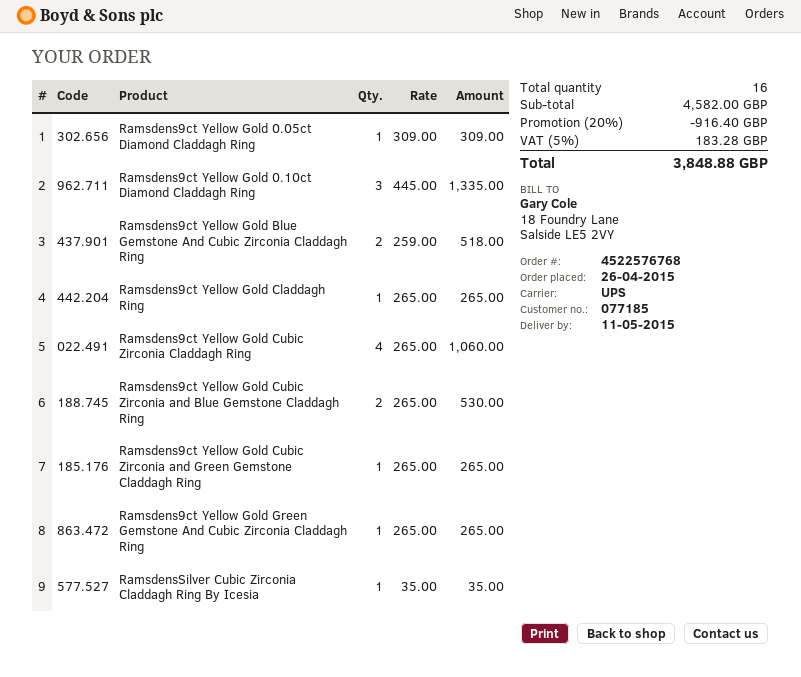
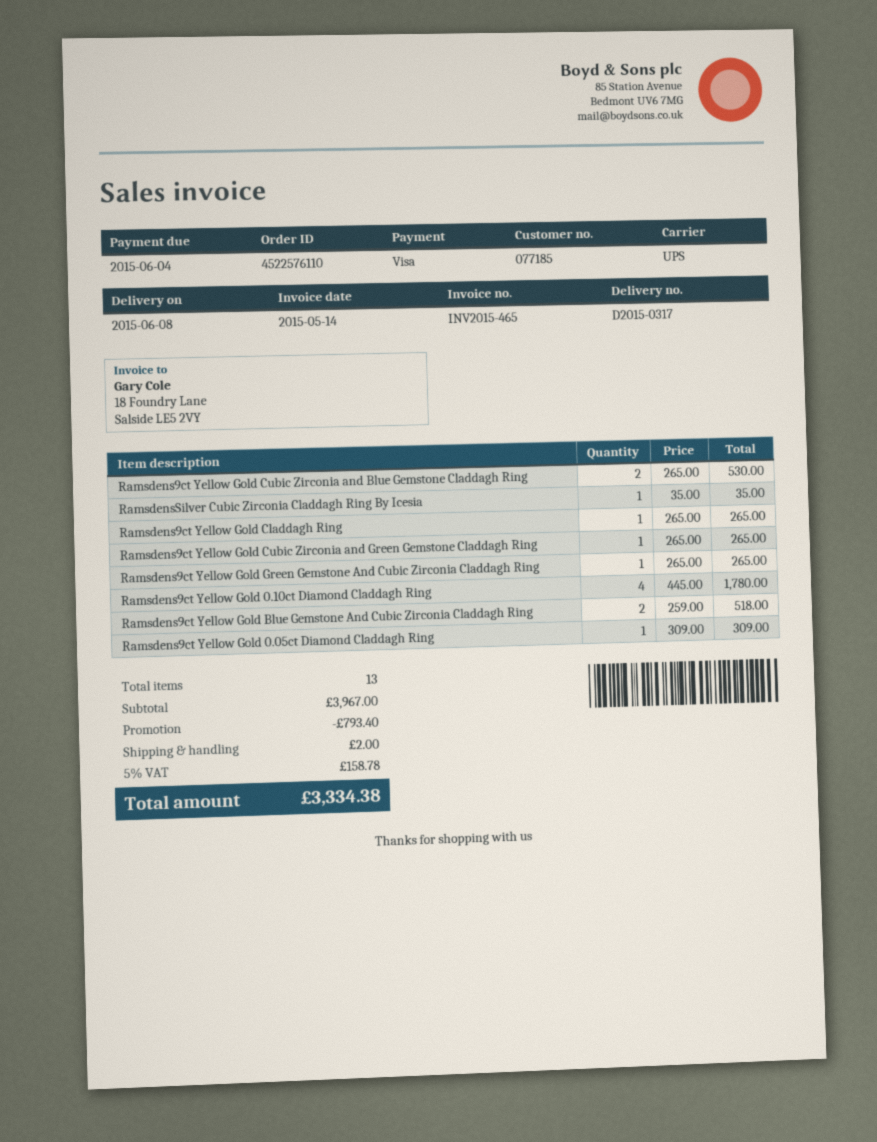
order number: 4522576768 -> 4522576110
delivery date: 2015-05-11 -> 2015-06-08
Ramsdens9ct Yellow Gold 0.10ct Diamond Claddagh Ring: 3 x 445.00 = 1335.00 -> 4 x 445.00 = 1780.00
Ramsdens9ct Yellow Gold Cubic Zirconia Claddagh Ring: 4 x 265.00 = 1060.00 -> none
total quantity: 16 -> 13
subtotal: 4582.00 -> 3967.00
discount: 916.40 -> 793.40
shipping: none -> 2.00
tax: 5% = 183.28 -> 5% = 158.78
total: 3848.88 -> 3334.38

